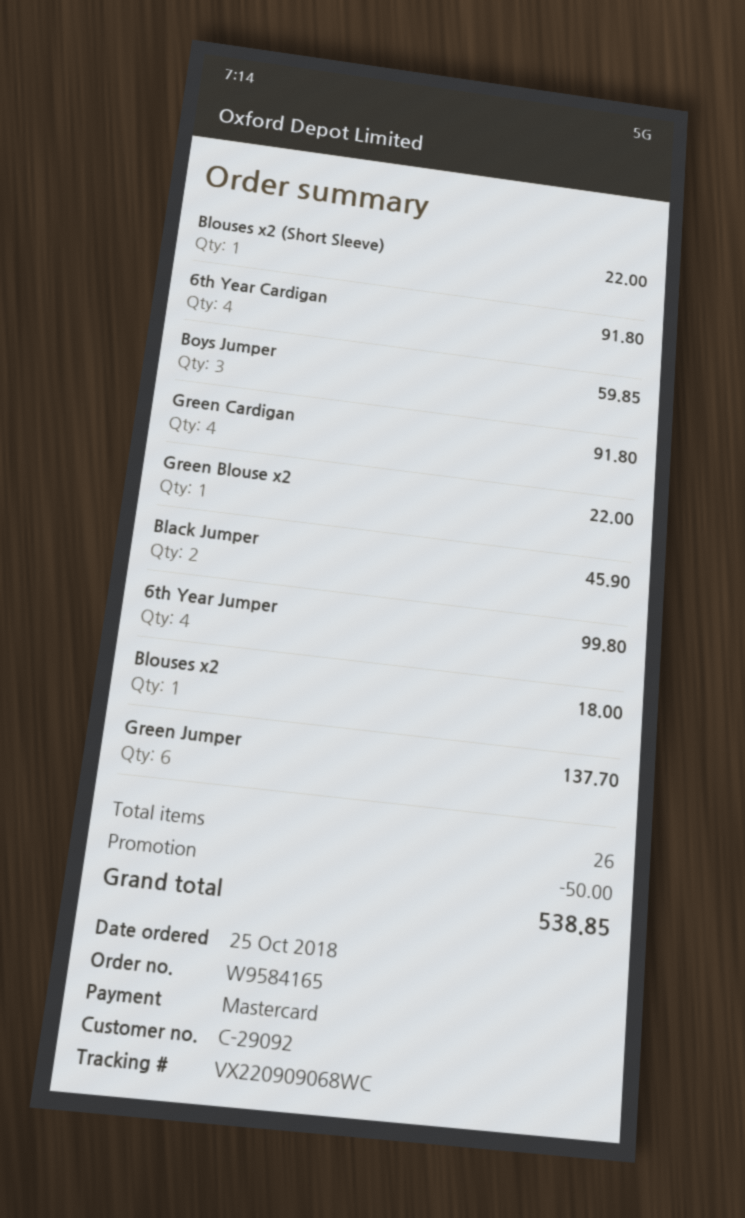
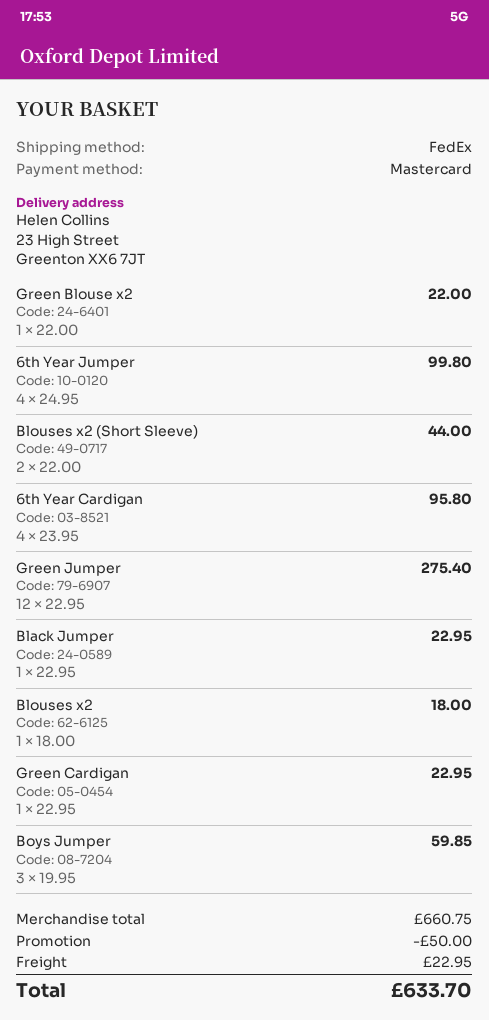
Blouses x2 (Short Sleeve): 1 for 22.00 -> 2 for 44.00
6th Year Cardigan: 4 for 91.80 -> 4 for 95.80
Green Cardigan: 4 for 91.80 -> 1 for 22.95
Black Jumper: 2 for 45.90 -> 1 for 22.95
Green Jumper: 6 for 137.70 -> 12 for 275.40
shipping: none -> 22.95
total: 538.85 -> 633.70

